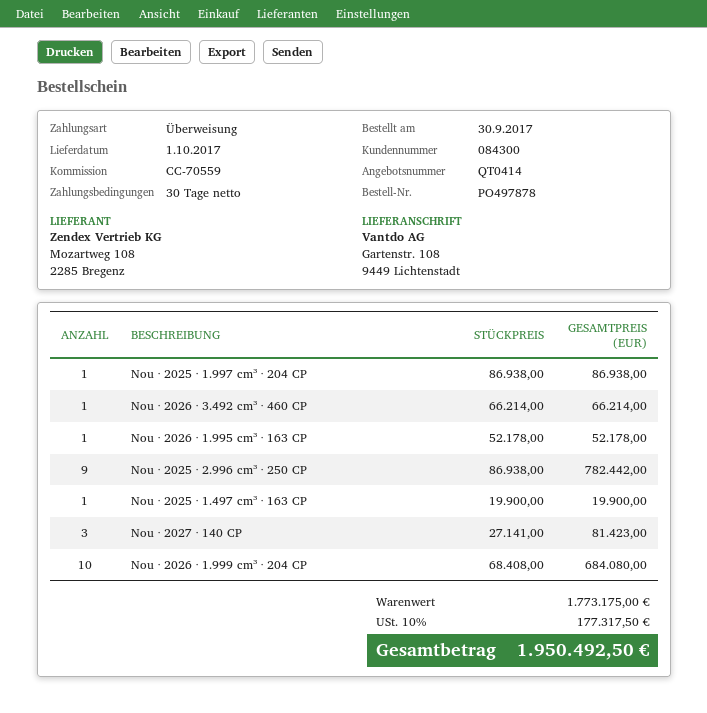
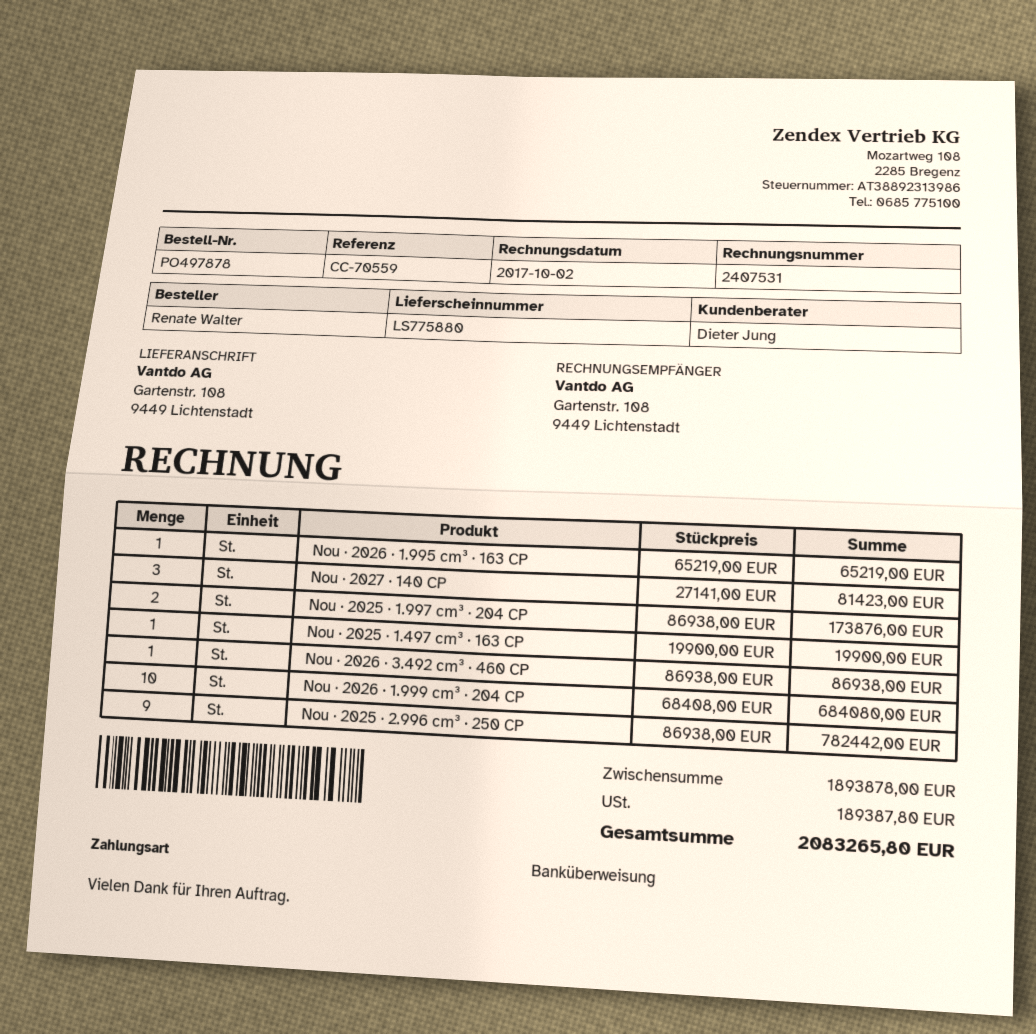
Nou · 2025 · 1.997 cm³ · 204 CP: 1 x 86938.00 = 86938.00 -> 2 x 86938.00 = 173876.00
Nou · 2026 · 3.492 cm³ · 460 CP: 1 x 66214.00 = 66214.00 -> 1 x 86938.00 = 86938.00
Nou · 2026 · 1.995 cm³ · 163 CP: 1 x 52178.00 = 52178.00 -> 1 x 65219.00 = 65219.00
subtotal: 1773175.00 -> 1893878.00
tax: 177317.50 -> 189387.80
total: 1950492.50 -> 2083265.80

